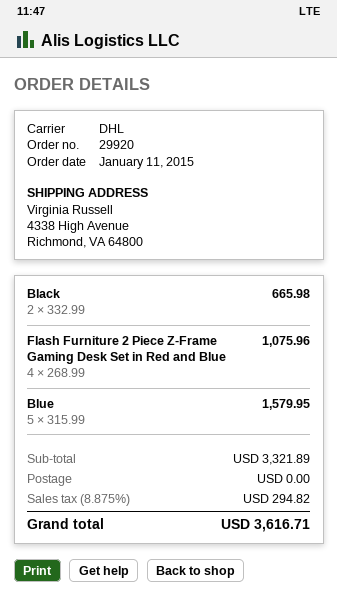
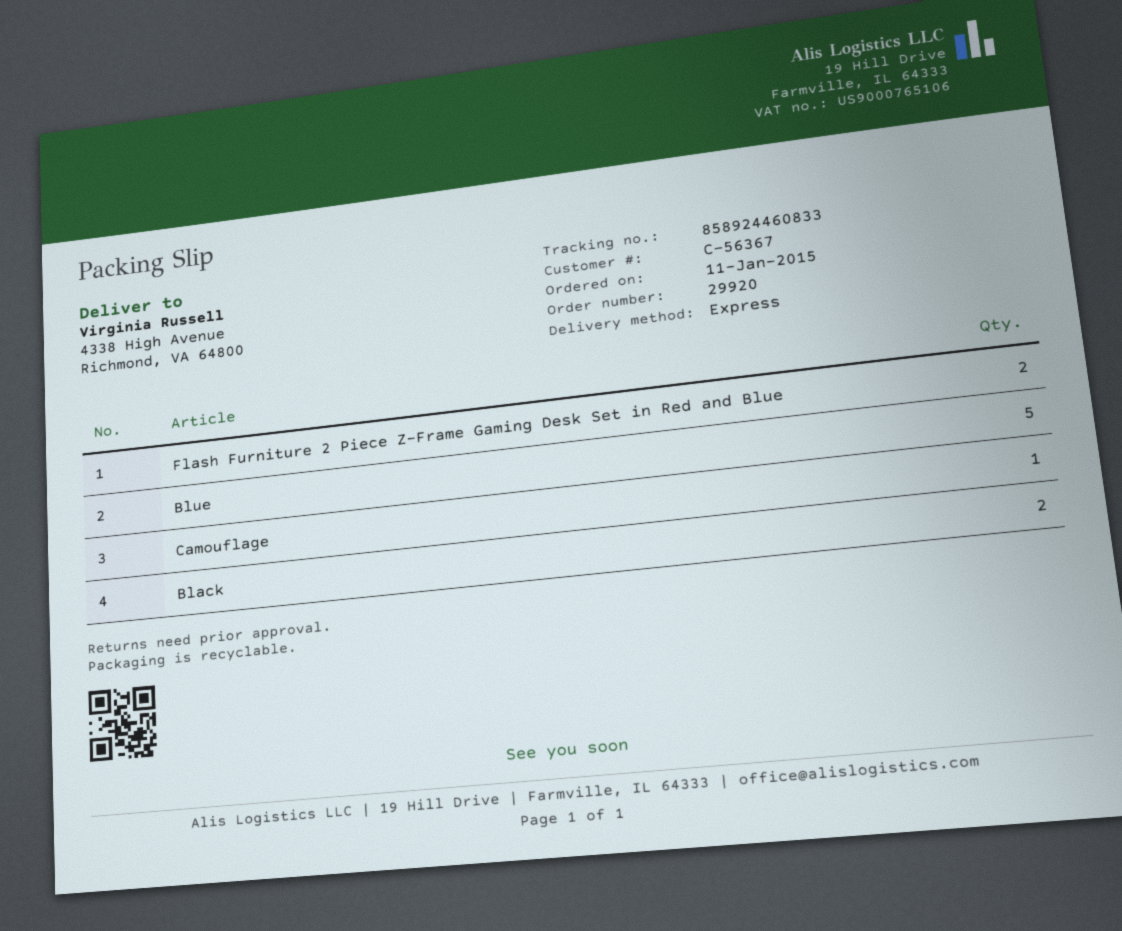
shipping method: DHL -> express
Flash Furniture 2 Piece Z-Frame Gaming Desk Set in Red and Blue: 4 -> 2
Camouflage: none -> 1

